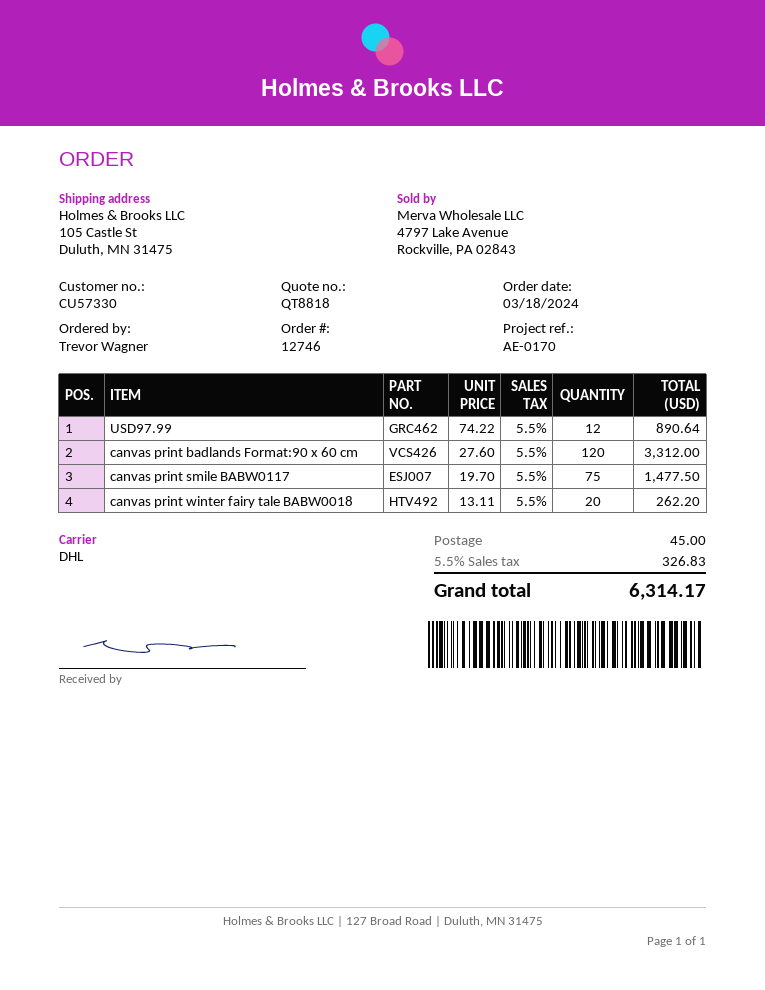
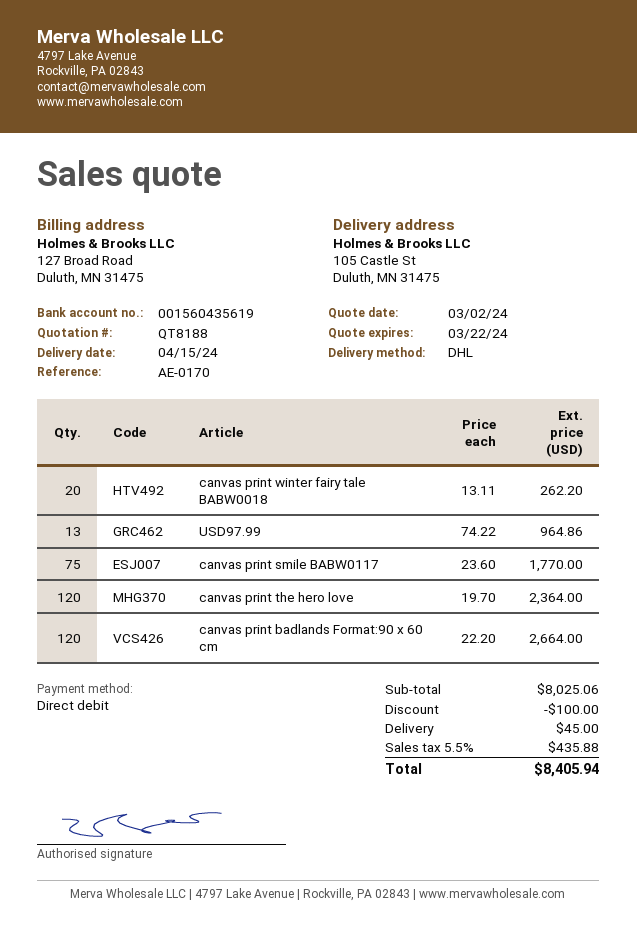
quote number: QT8818 -> QT8188
USD97.99: 12 x 74.22 = 890.64 -> 13 x 74.22 = 964.86
canvas print badlands Format:90 x 60 cm: 120 x 27.60 = 3312.00 -> 120 x 22.20 = 2664.00
canvas print smile BABW0117: 75 x 19.70 = 1477.50 -> 75 x 23.60 = 1770.00
canvas print the hero love: none -> 120 x 19.70 = 2364.00
discount: none -> 100.00
tax: 5.5% = 326.83 -> 5.5% = 435.88
total: 6314.17 -> 8405.94

